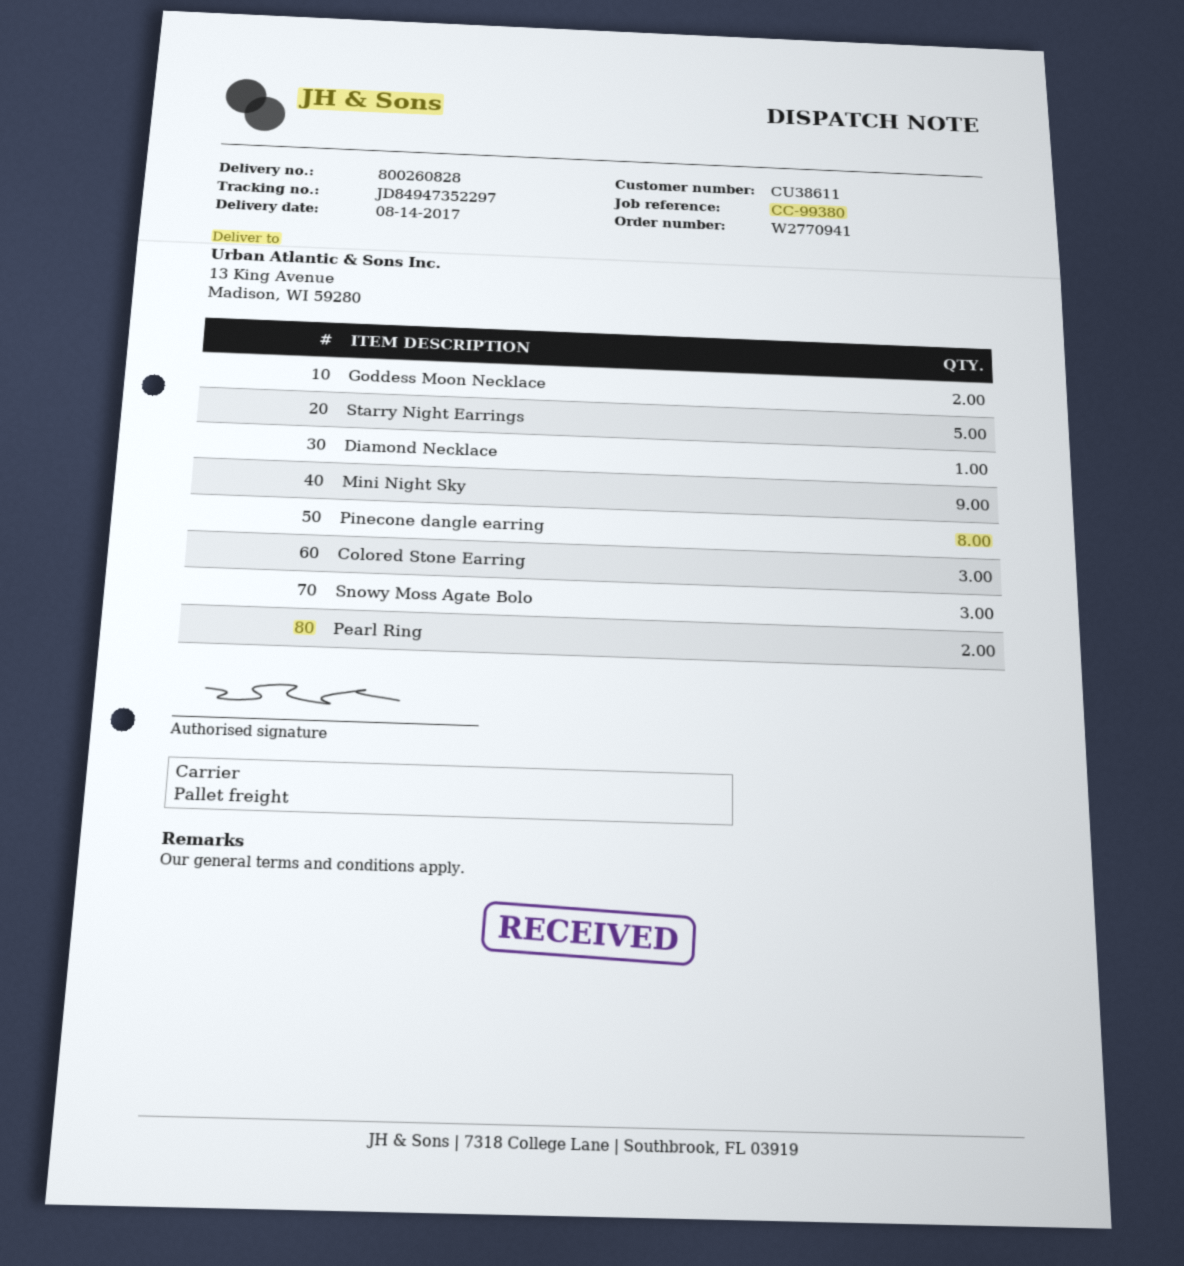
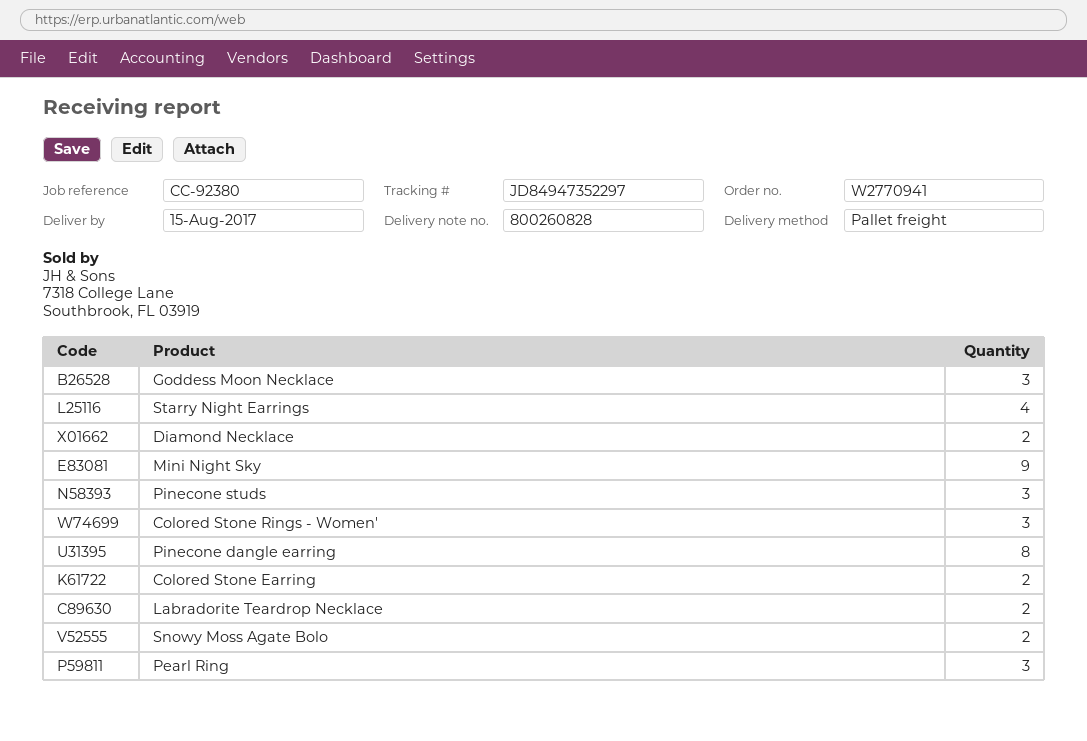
delivery date: 2017-08-14 -> 2017-08-15
reference: CC-99380 -> CC-92380
Goddess Moon Necklace: 2 -> 3
Starry Night Earrings: 5 -> 4
Diamond Necklace: 1 -> 2
Colored Stone Earring: 3 -> 2
Snowy Moss Agate Bolo: 3 -> 2
Pearl Ring: 2 -> 3
Pinecone studs: none -> 3
Colored Stone Rings - Women': none -> 3
Labradorite Teardrop Necklace: none -> 2

